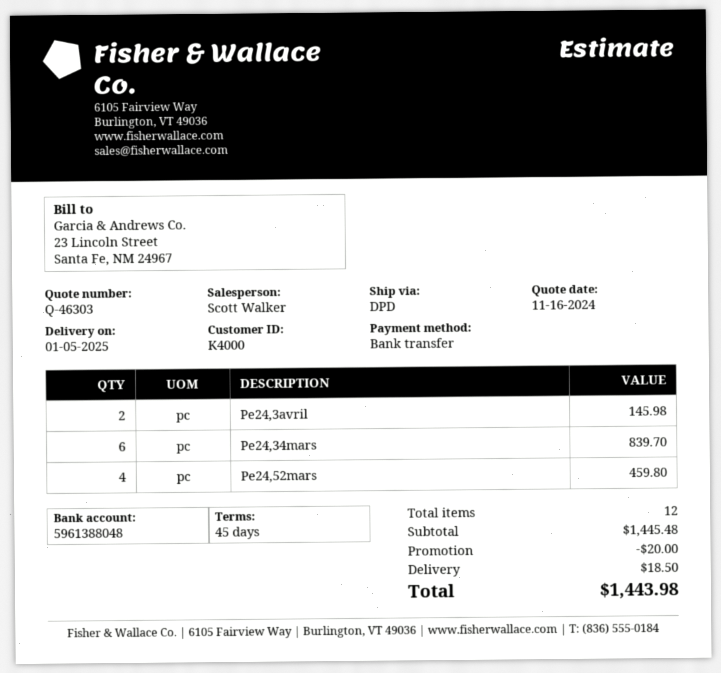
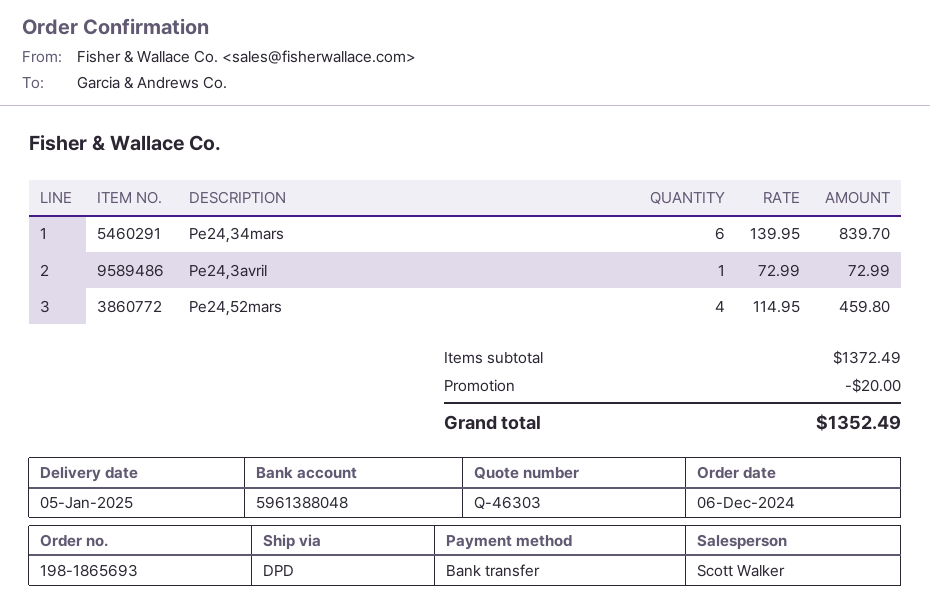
Pe24,3avril: 2 for 145.98 -> 1 for 72.99
subtotal: 1445.48 -> 1372.49
shipping: 18.50 -> none
total: 1443.98 -> 1352.49

